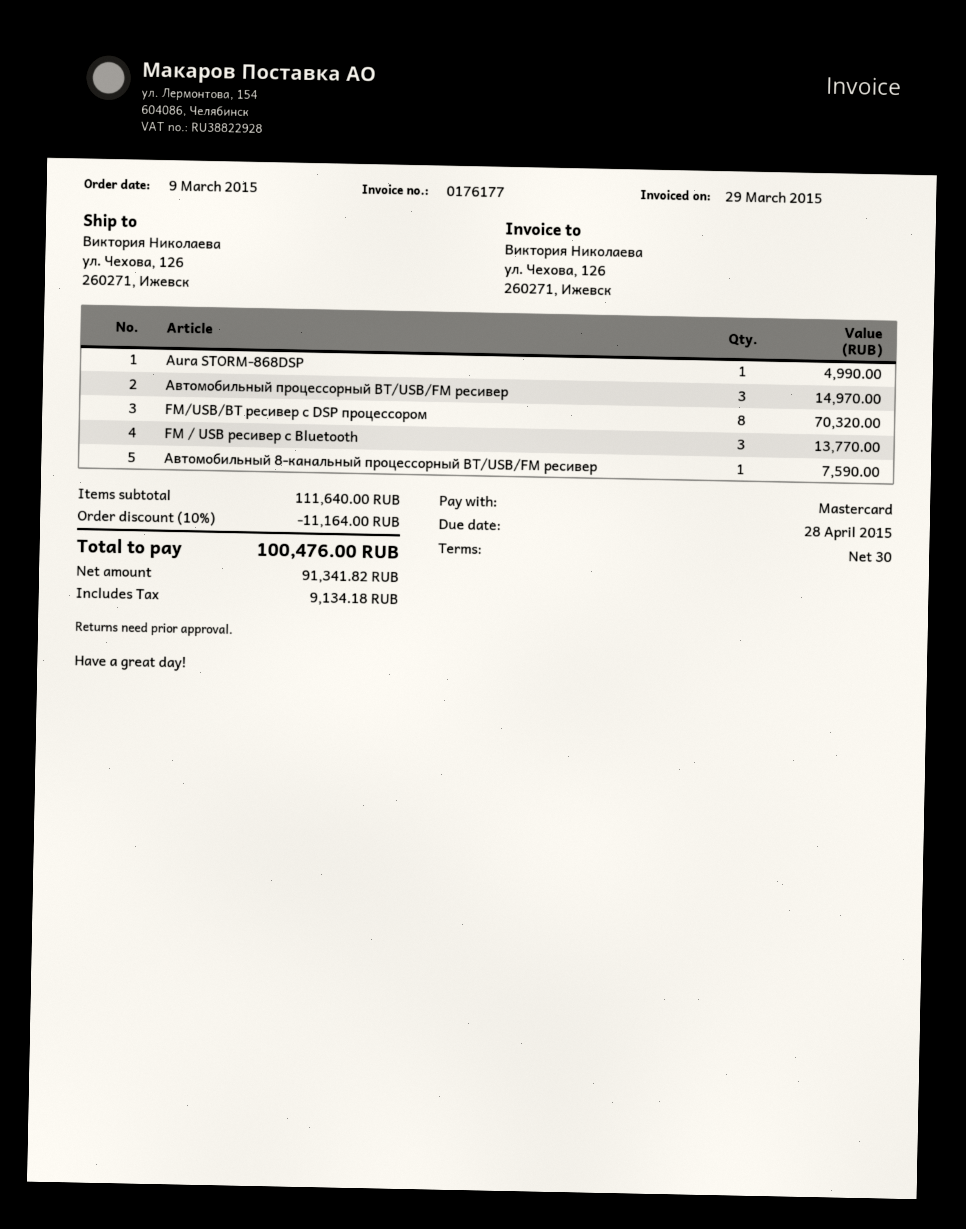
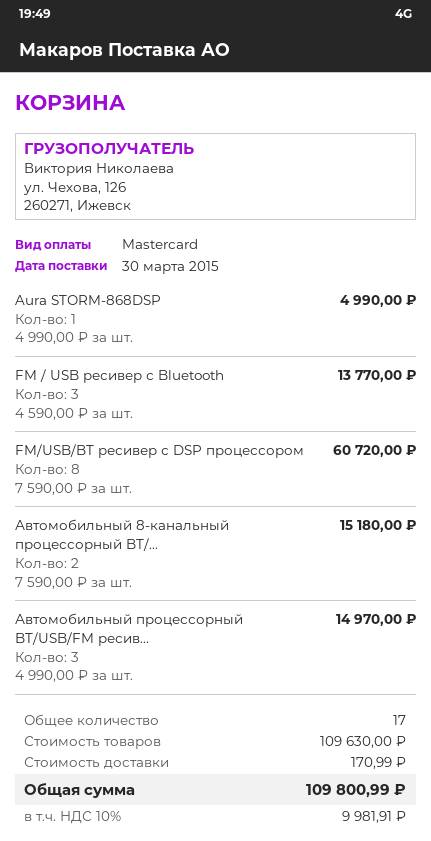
FM/USB/BT ресивер с DSP процессором: 8 for 70320.00 -> 8 for 60720.00
Автомобильный 8-канальный процессорный BT/USB/FM ресивер: 1 for 7590.00 -> 2 for 15180.00
subtotal: 111640.00 -> 109630.00
discount: 10% = 11164.00 -> none
shipping: none -> 170.99
tax: 9134.18 -> 9981.91
total: 100476.00 -> 109800.99

